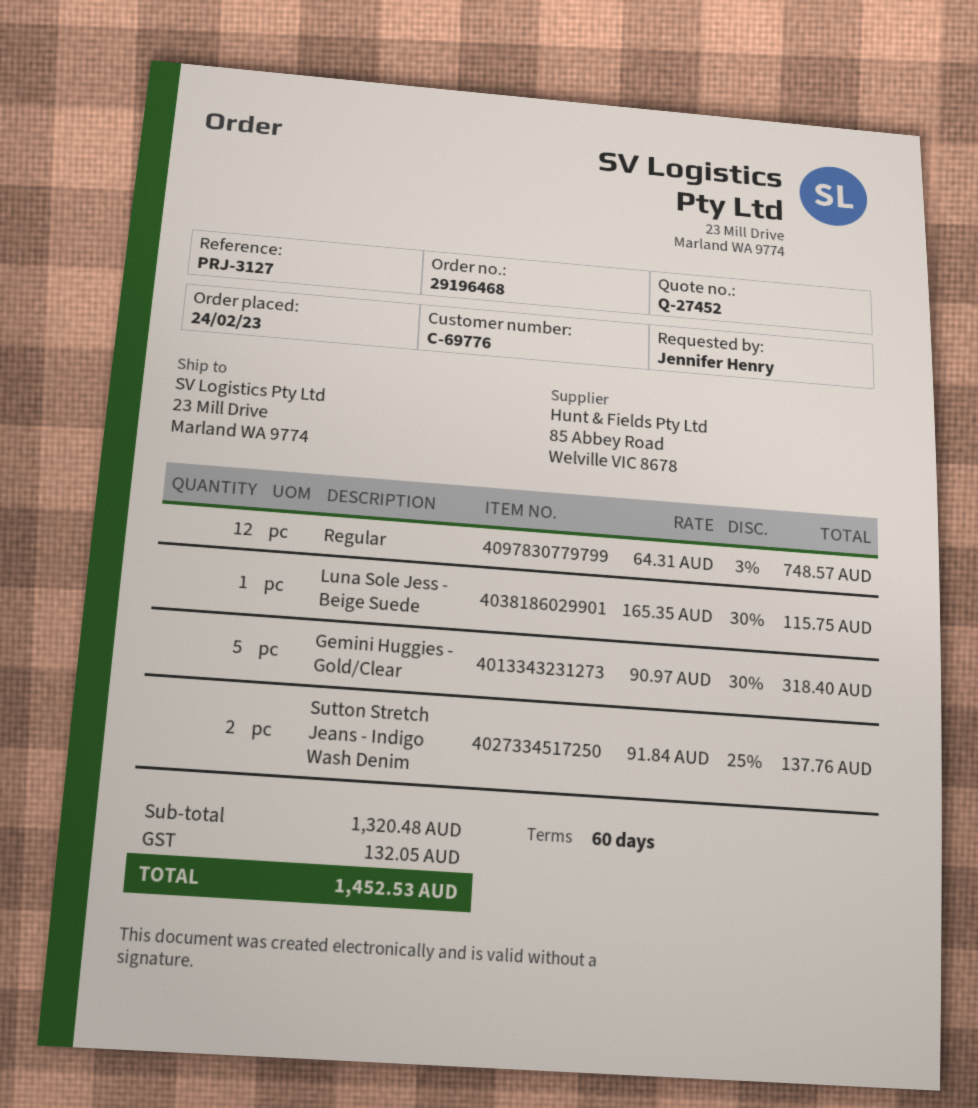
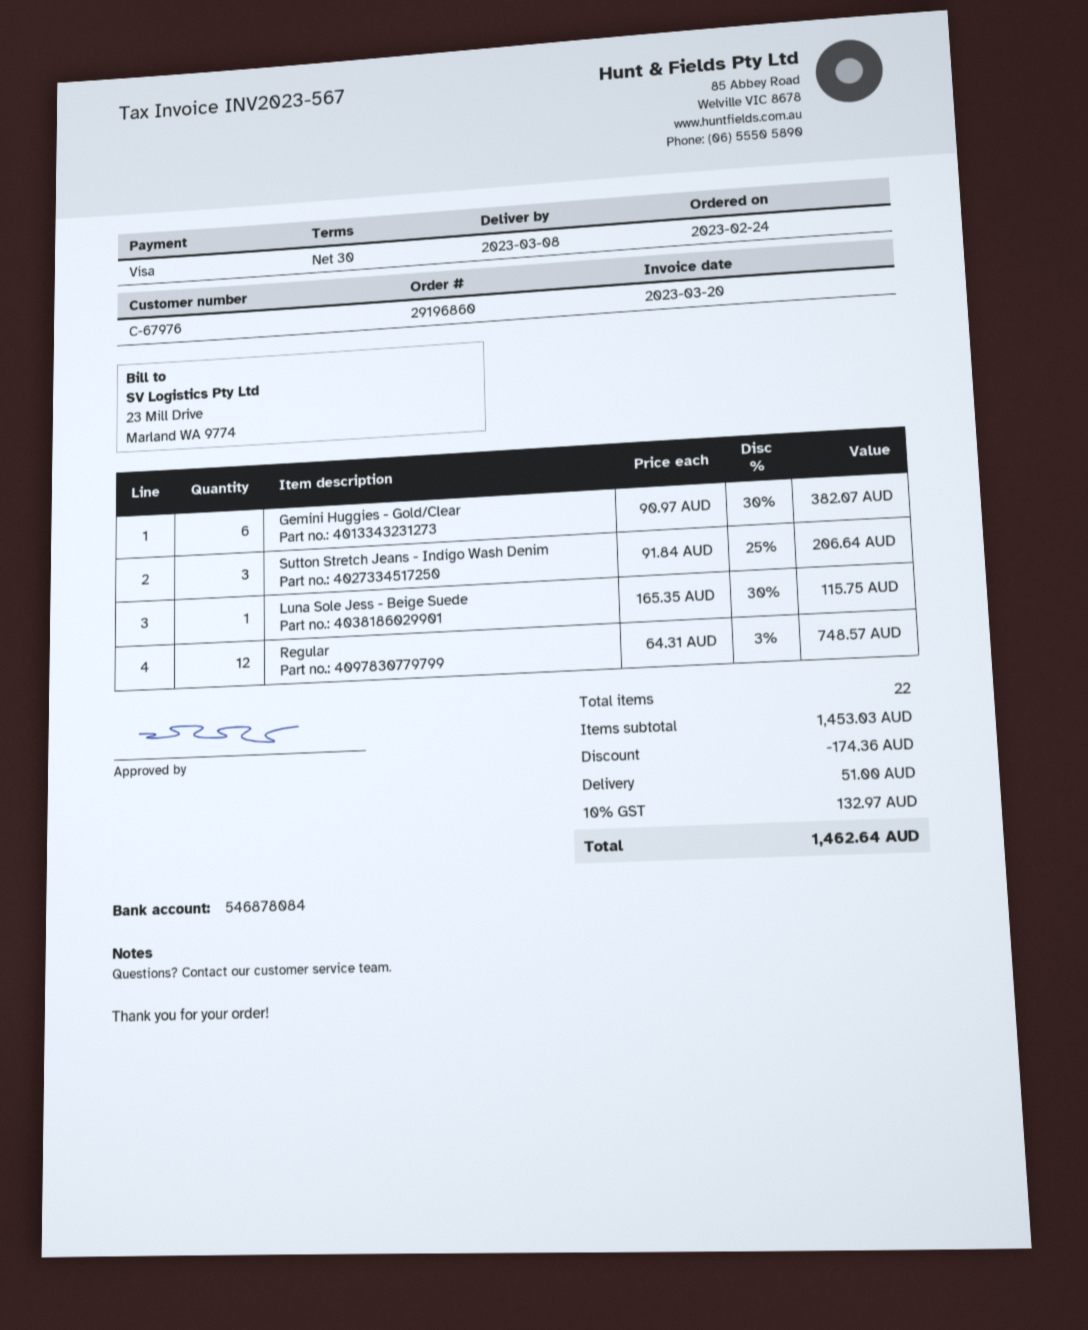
order number: 29196468 -> 29196860
payment terms: 60 days -> 30 days
customer number: C-69776 -> C-67976
Gemini Huggies - Gold/Clear: 5 x 90.97 - 30% = 318.40 -> 6 x 90.97 - 30% = 382.07
Sutton Stretch Jeans - Indigo Wash Denim: 2 x 91.84 - 25% = 137.76 -> 3 x 91.84 - 25% = 206.64
subtotal: 1320.48 -> 1453.03
discount: none -> 174.36
shipping: none -> 51.00
tax: 132.05 -> 132.97
total: 1452.53 -> 1462.64

